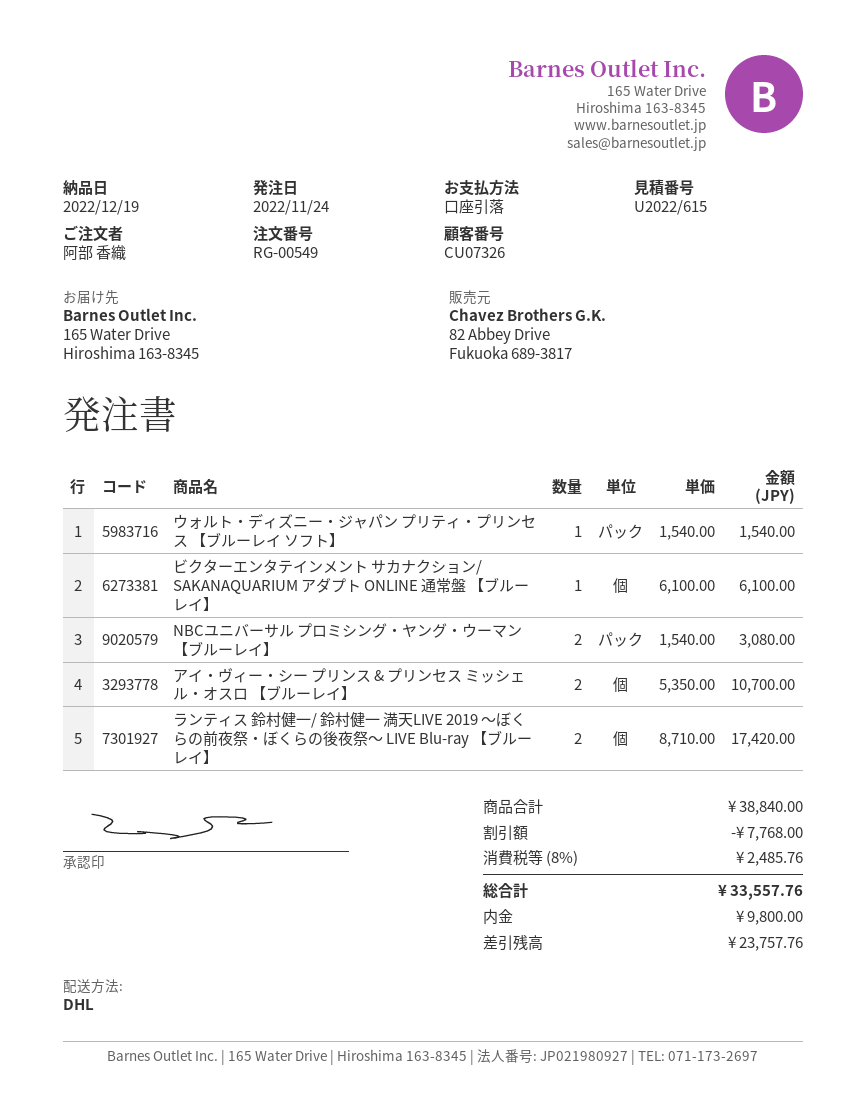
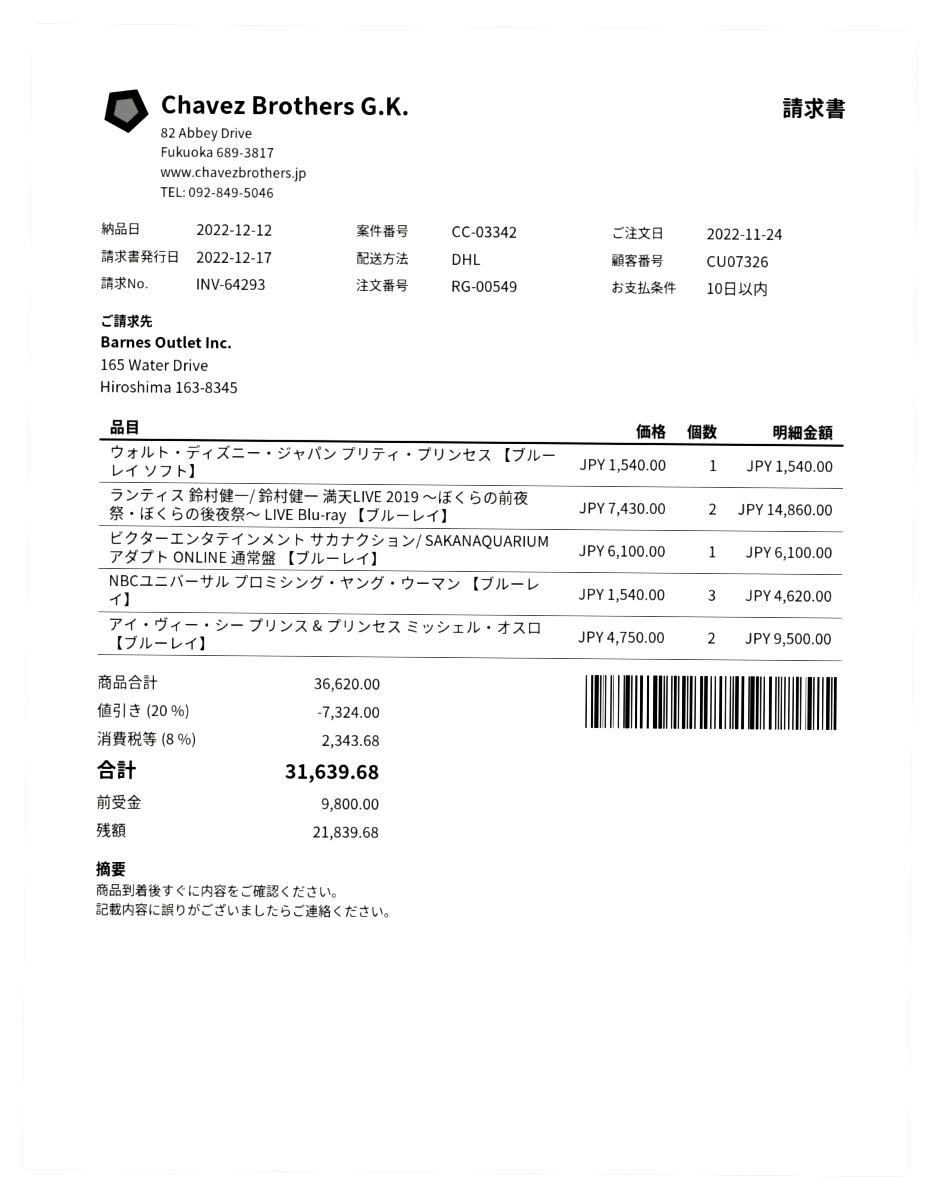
delivery date: 2022-12-19 -> 2022-12-12
NBCユニバーサル プロミシング・ヤング・ウーマン 【ブルーレイ】: 2 x 1540.00 = 3080.00 -> 3 x 1540.00 = 4620.00
アイ・ヴィー・シー プリンス & プリンセス ミッシェル・オスロ 【ブルーレイ】: 2 x 5350.00 = 10700.00 -> 2 x 4750.00 = 9500.00
ランティス 鈴村健一/ 鈴村健一 満天LIVE 2019 〜ぼくらの前夜祭・ぼくらの後夜祭〜 LIVE Blu-ray 【ブルーレイ】: 2 x 8710.00 = 17420.00 -> 2 x 7430.00 = 14860.00
subtotal: 38840.00 -> 36620.00
discount: 7768.00 -> 7324.00
tax: 8% = 2485.76 -> 8% = 2343.68
total: 33557.76 -> 31639.68
balance: 23757.76 -> 21839.68

